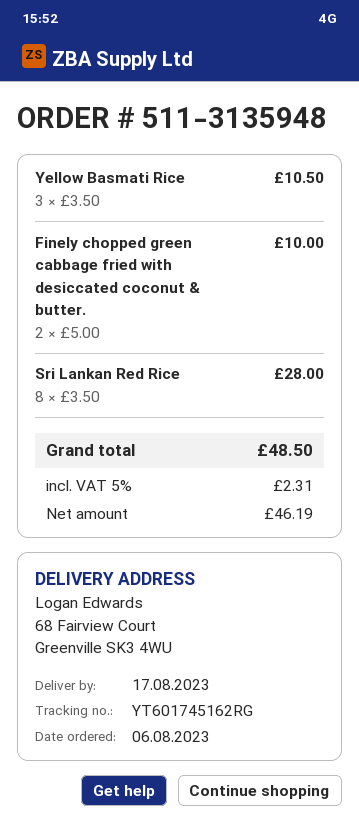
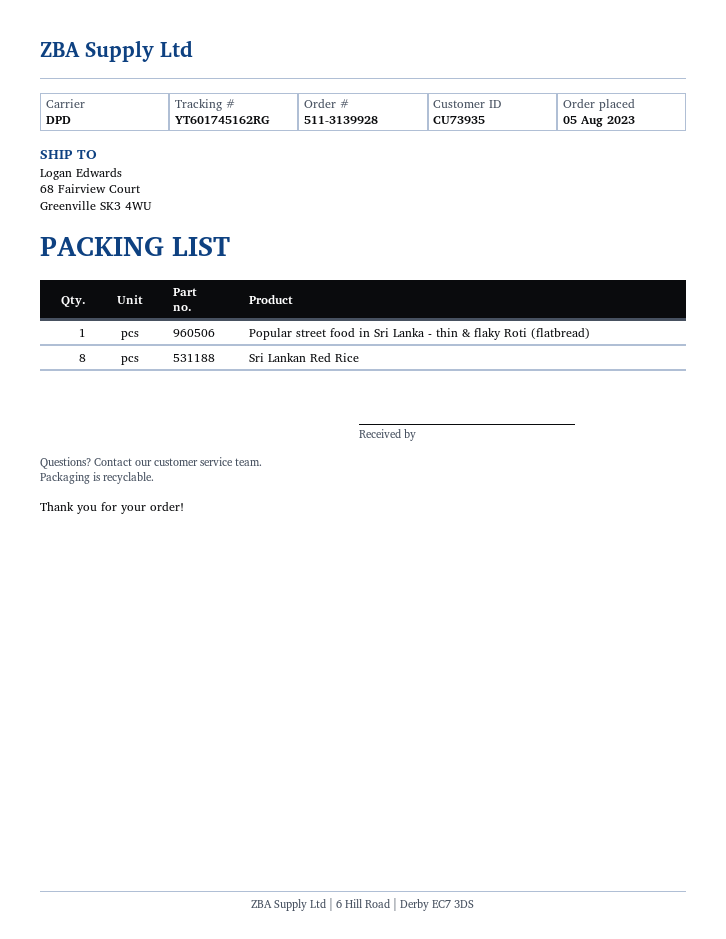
order number: 511-3135948 -> 511-3139928
order date: 2023-08-06 -> 2023-08-05
Yellow Basmati Rice: 3 -> none
Finely chopped green cabbage fried with desiccated coconut & butter.: 2 -> none
Popular street food in Sri Lanka - thin & flaky Roti (flatbread): none -> 1

